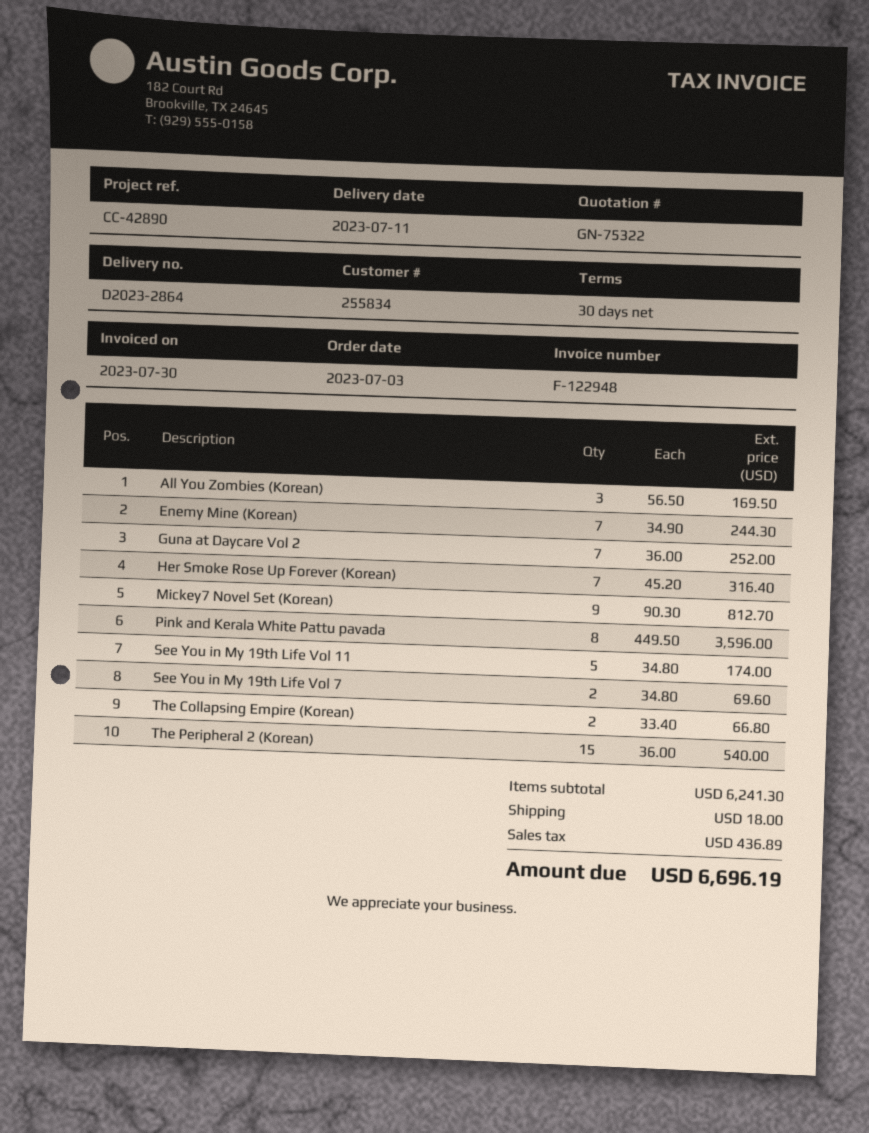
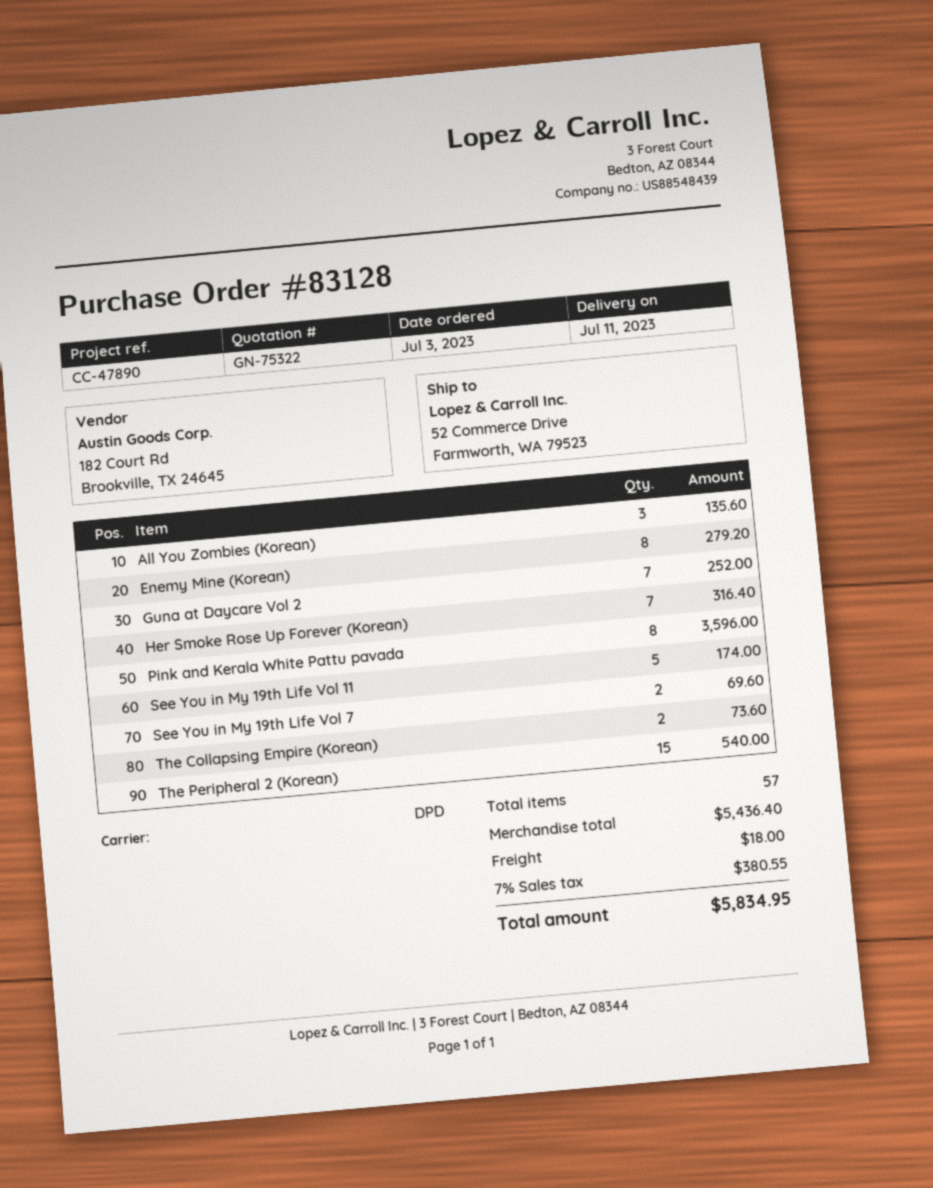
reference: CC-42890 -> CC-47890
All You Zombies (Korean): 3 for 169.50 -> 3 for 135.60
Enemy Mine (Korean): 7 for 244.30 -> 8 for 279.20
Mickey7 Novel Set (Korean): 9 for 812.70 -> none
The Collapsing Empire (Korean): 2 for 66.80 -> 2 for 73.60
subtotal: 6241.30 -> 5436.40
tax: 436.89 -> 380.55
total: 6696.19 -> 5834.95

